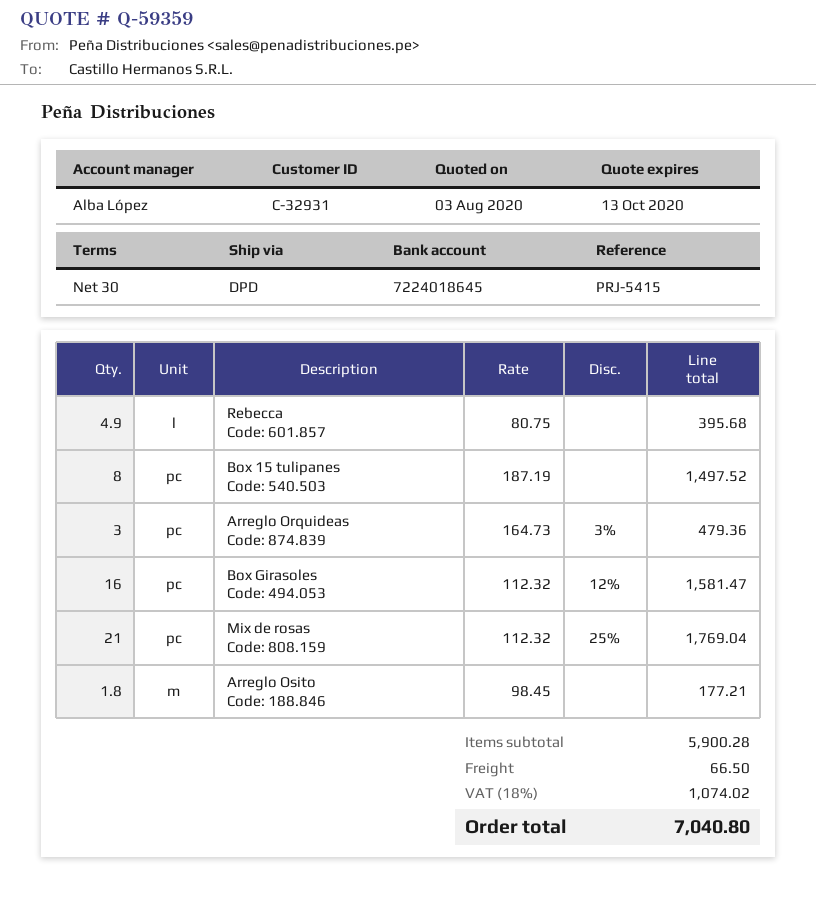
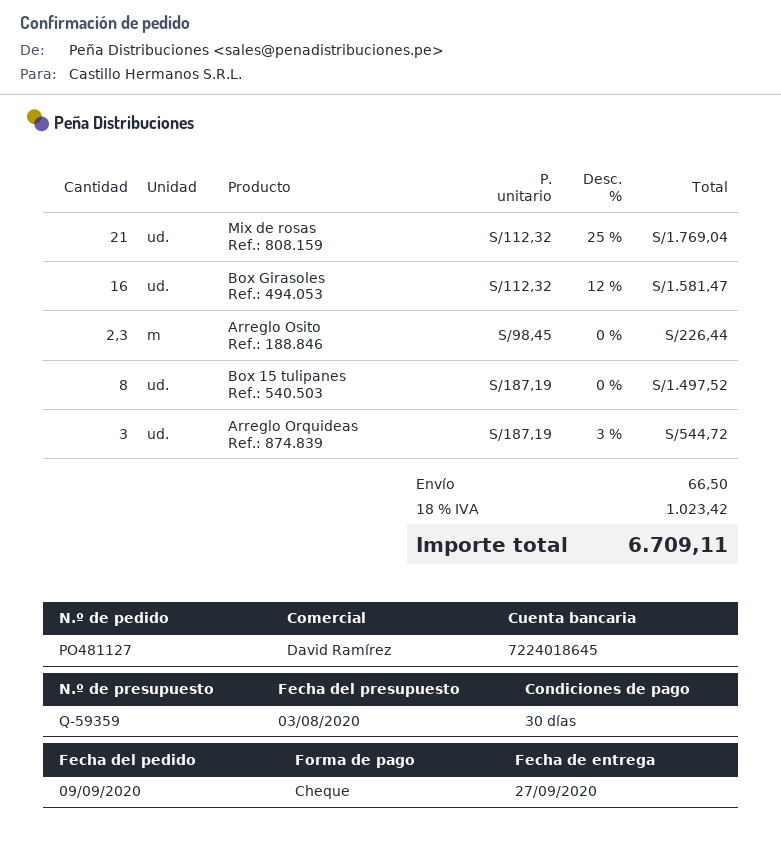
sales rep: Alba López -> David Ramírez
Rebecca: 4.9 x 80.75 = 395.68 -> none
Arreglo Orquideas: 3 x 164.73 - 3% = 479.36 -> 3 x 187.19 - 3% = 544.72
Arreglo Osito: 1.8 x 98.45 = 177.21 -> 2.3 x 98.45 = 226.44
tax: 18% = 1074.02 -> 18% = 1023.42
total: 7040.80 -> 6709.11

